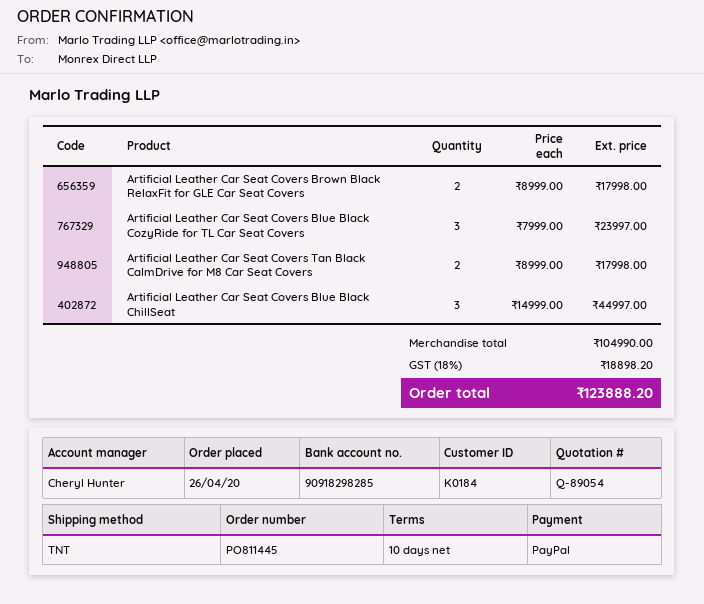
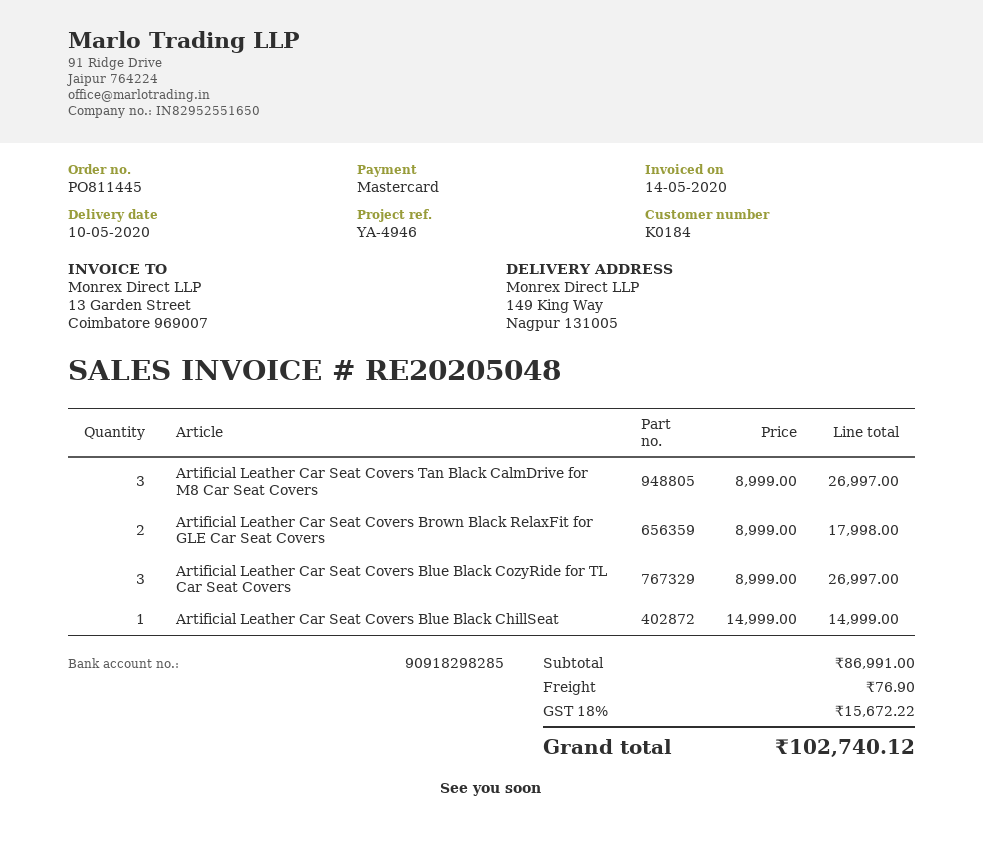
payment method: PayPal -> Mastercard
Artificial Leather Car Seat Covers Blue Black CozyRide for TL Car Seat Covers: 3 x 7999.00 = 23997.00 -> 3 x 8999.00 = 26997.00
Artificial Leather Car Seat Covers Tan Black CalmDrive for M8 Car Seat Covers: 2 x 8999.00 = 17998.00 -> 3 x 8999.00 = 26997.00
Artificial Leather Car Seat Covers Blue Black ChillSeat: 3 x 14999.00 = 44997.00 -> 1 x 14999.00 = 14999.00
subtotal: 104990.00 -> 86991.00
shipping: none -> 76.90
tax: 18% = 18898.20 -> 18% = 15672.22
total: 123888.20 -> 102740.12

